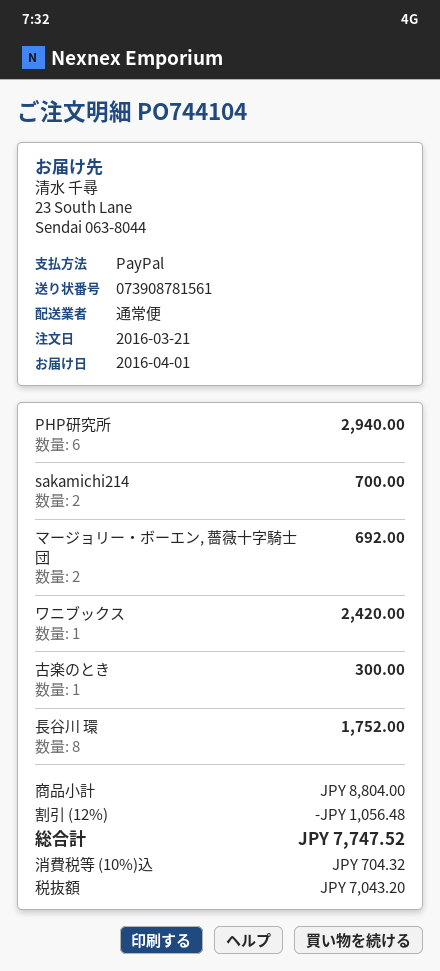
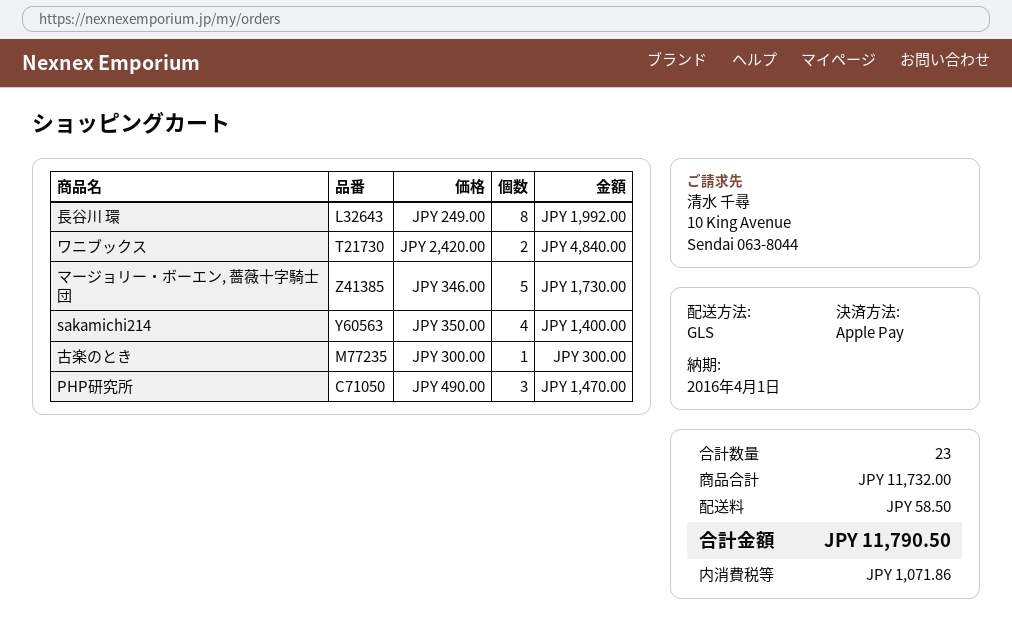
payment method: PayPal -> Apple Pay
shipping method: standard -> GLS
PHP研究所: 6 for 2940.00 -> 3 for 1470.00
sakamichi214: 2 for 700.00 -> 4 for 1400.00
マージョリー・ボーエン, 薔薇十字騎士団: 2 for 692.00 -> 5 for 1730.00
ワニブックス: 1 for 2420.00 -> 2 for 4840.00
長谷川 環: 8 for 1752.00 -> 8 for 1992.00
subtotal: 8804.00 -> 11732.00
discount: 12% = 1056.48 -> none
shipping: none -> 58.50
tax: 704.32 -> 1071.86
total: 7747.52 -> 11790.50

